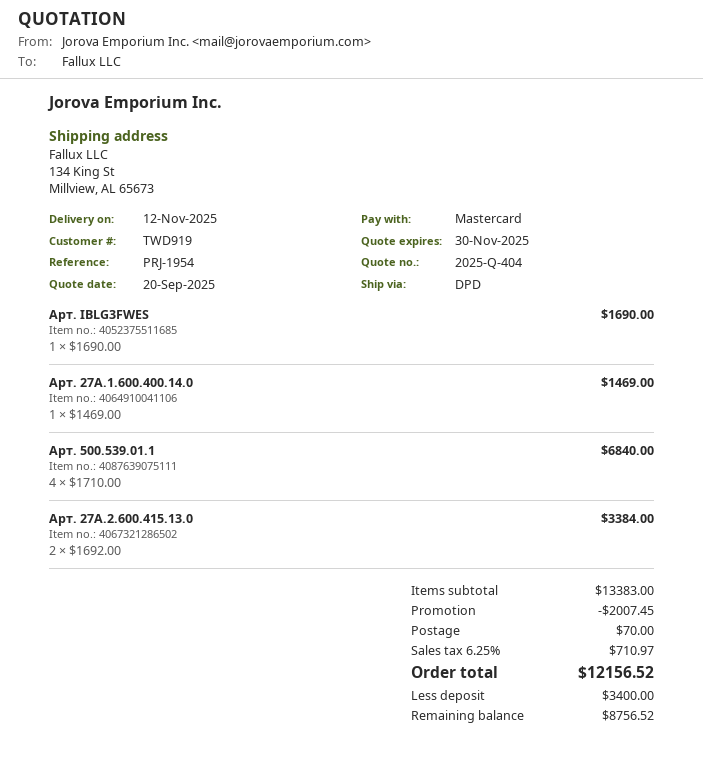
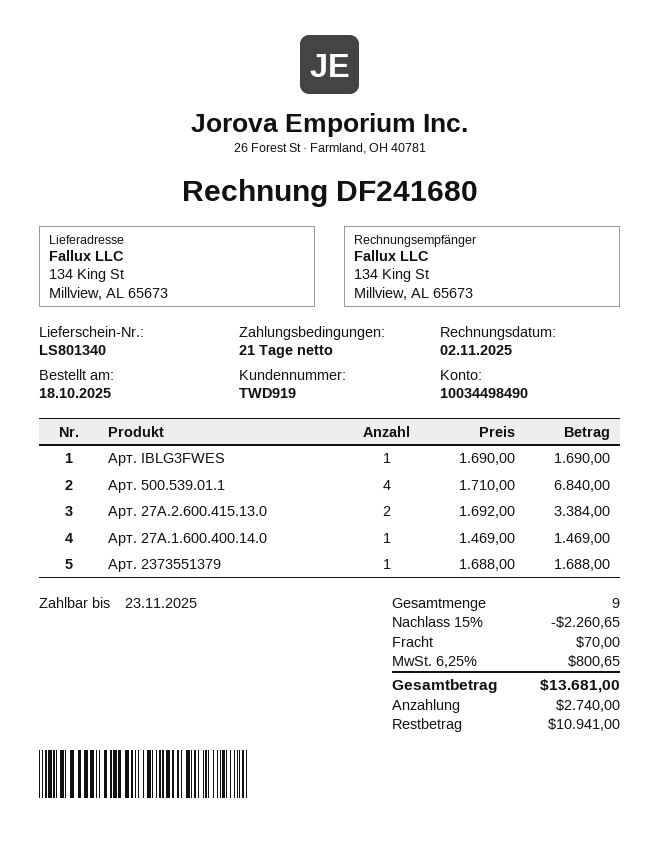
Арт. 2373551379: none -> 1 x 1688.00 = 1688.00
discount: 2007.45 -> 2260.65
tax: 6.25% = 710.97 -> 6.25% = 800.65
total: 12156.52 -> 13681.00
deposit: 3400.00 -> 2740.00
balance: 8756.52 -> 10941.00

